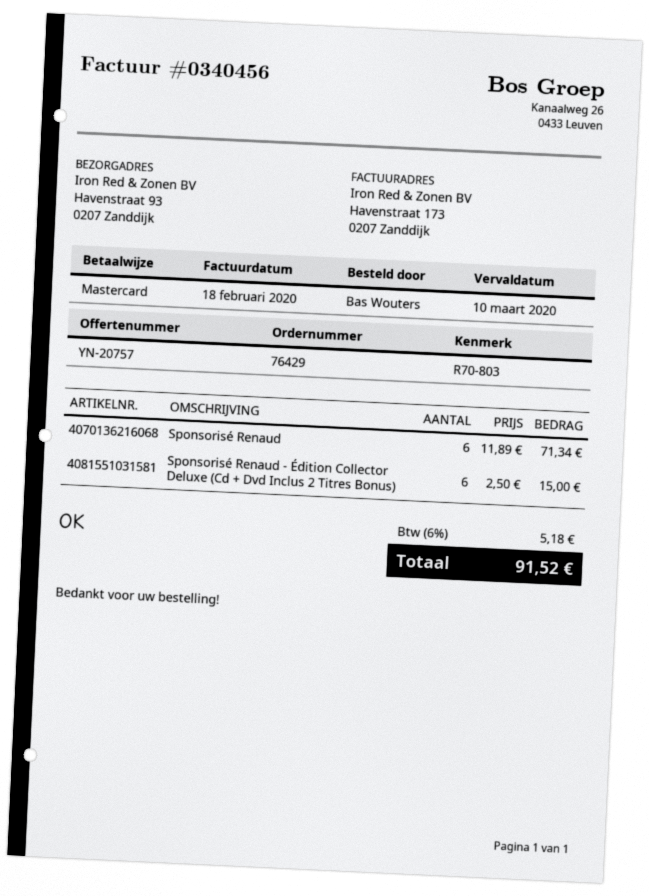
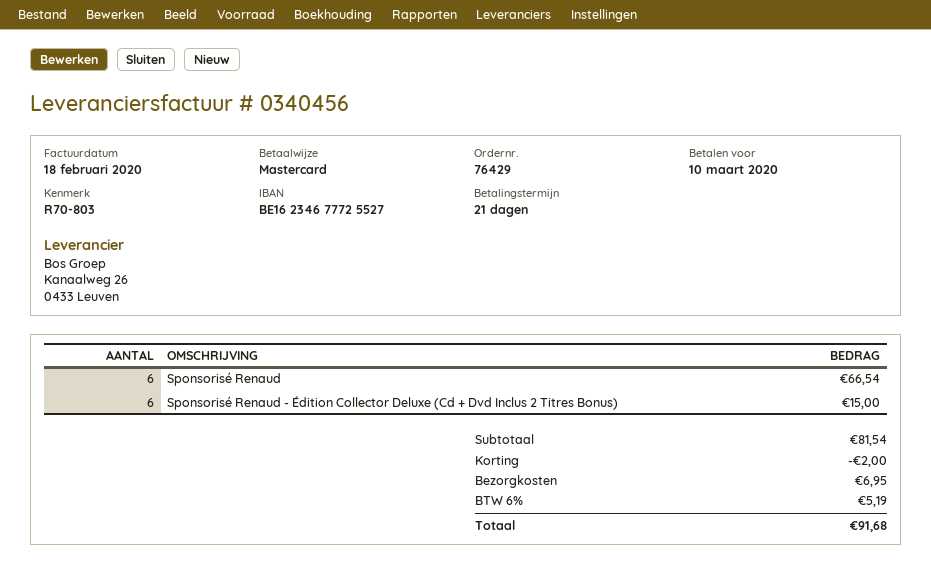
Sponsorisé Renaud: 6 for 71.34 -> 6 for 66.54
discount: none -> 2.00
shipping: none -> 6.95
tax: 6% = 5.18 -> 6% = 5.19
total: 91.52 -> 91.68

